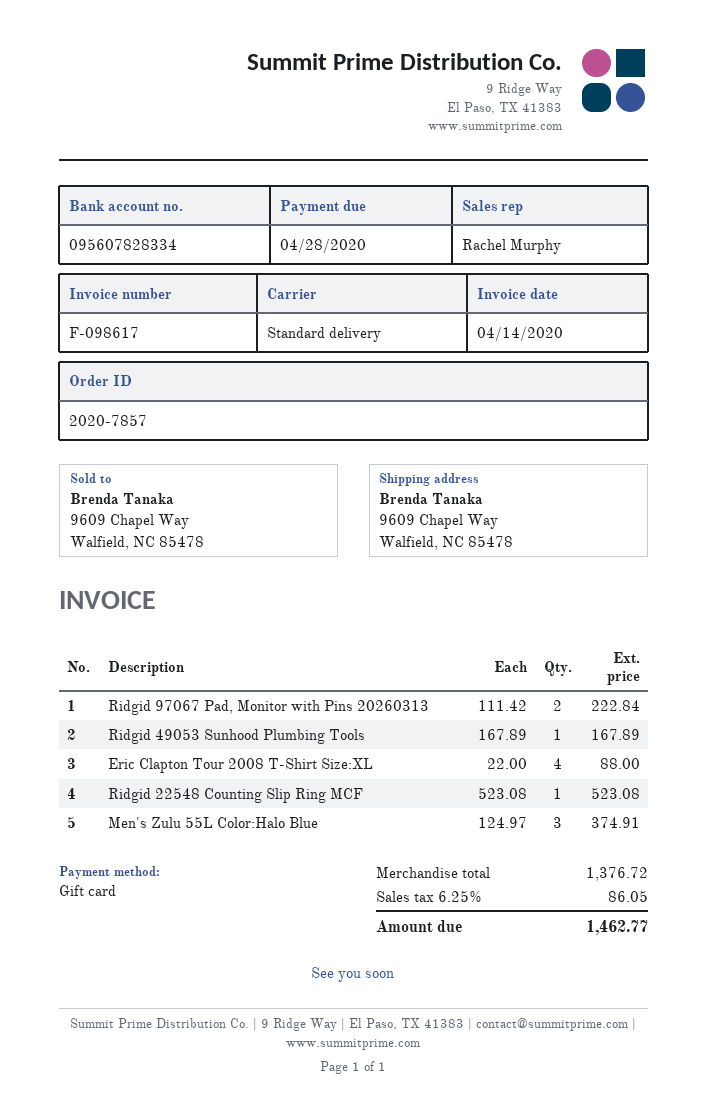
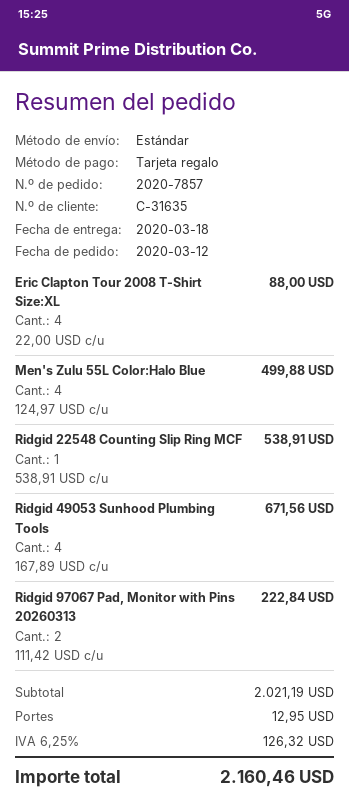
Ridgid 49053 Sunhood Plumbing Tools: 1 x 167.89 = 167.89 -> 4 x 167.89 = 671.56
Ridgid 22548 Counting Slip Ring MCF: 1 x 523.08 = 523.08 -> 1 x 538.91 = 538.91
Men's Zulu 55L Color:Halo Blue: 3 x 124.97 = 374.91 -> 4 x 124.97 = 499.88
subtotal: 1376.72 -> 2021.19
shipping: none -> 12.95
tax: 6.25% = 86.05 -> 6.25% = 126.32
total: 1462.77 -> 2160.46

